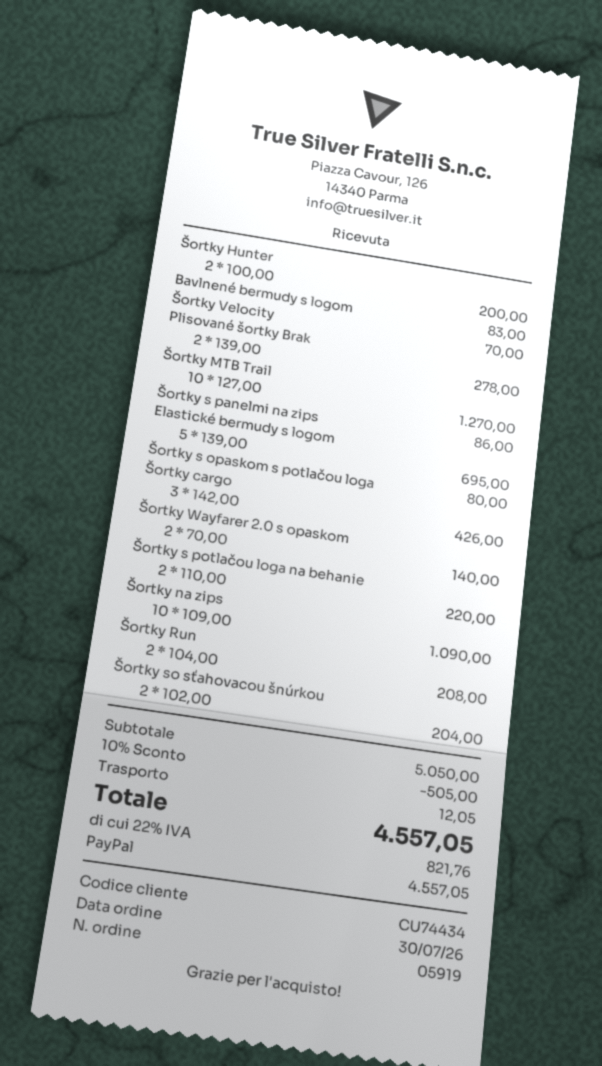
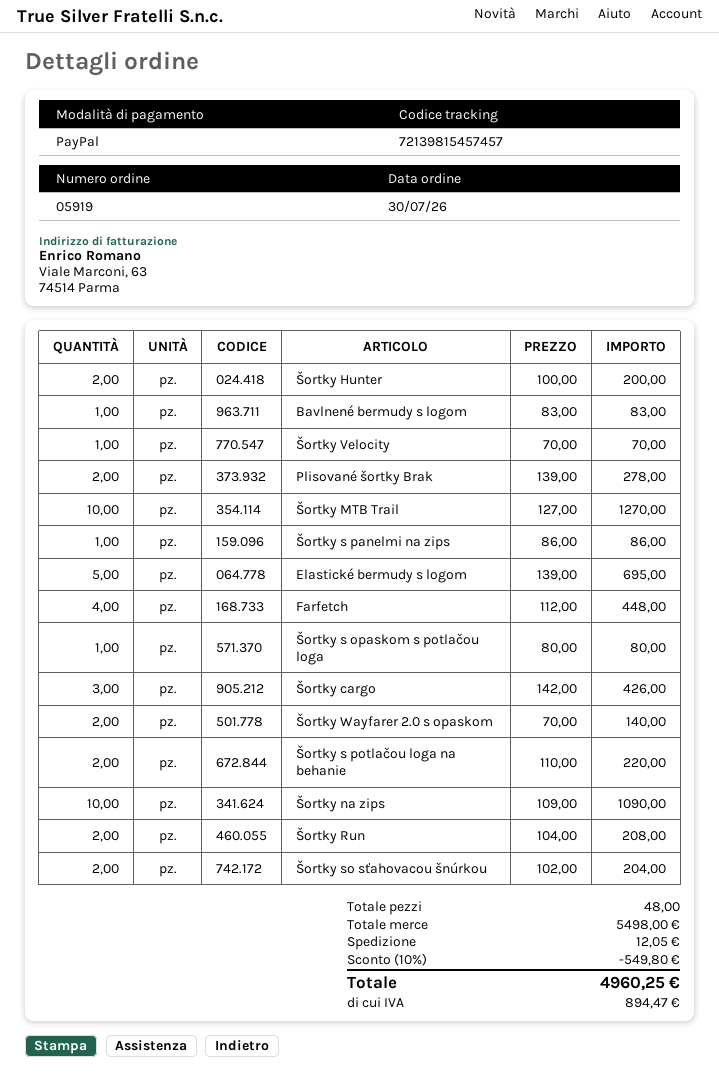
Farfetch: none -> 4 x 112.00 = 448.00
subtotal: 5050.00 -> 5498.00
discount: 10% = 505.00 -> 10% = 549.80
tax: 821.76 -> 894.47
total: 4557.05 -> 4960.25

